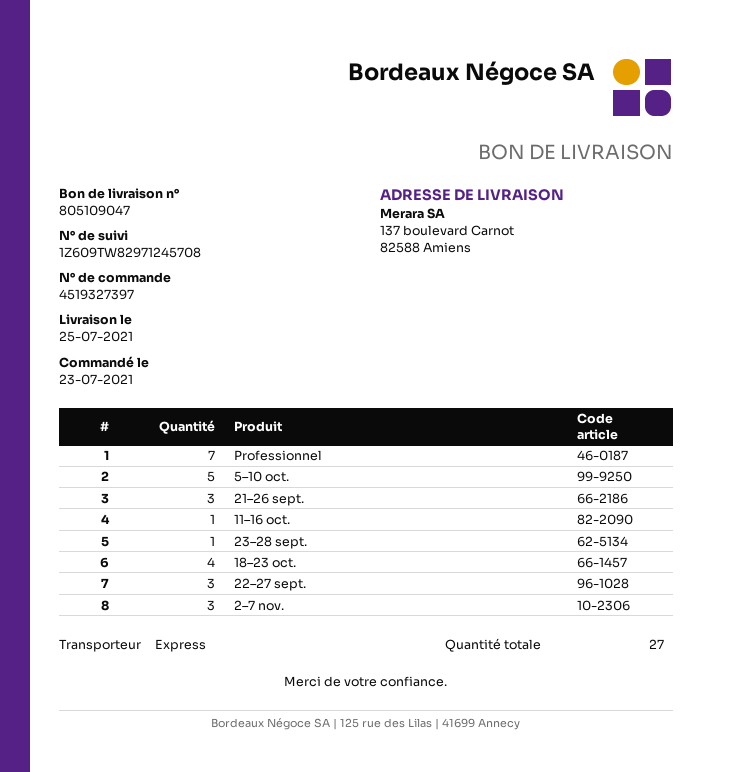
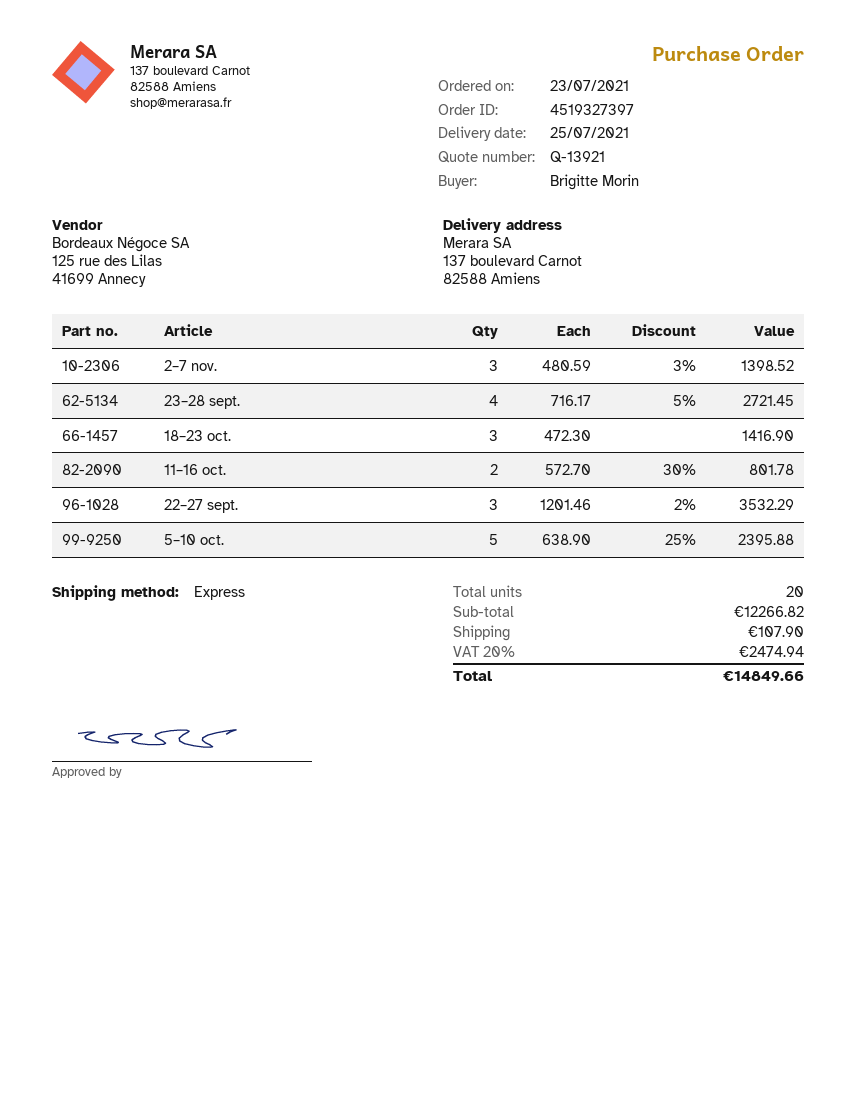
Professionnel: 7 -> none
21–26 sept.: 3 -> none
11–16 oct.: 1 -> 2
23–28 sept.: 1 -> 4
18–23 oct.: 4 -> 3
total quantity: 27 -> 20

